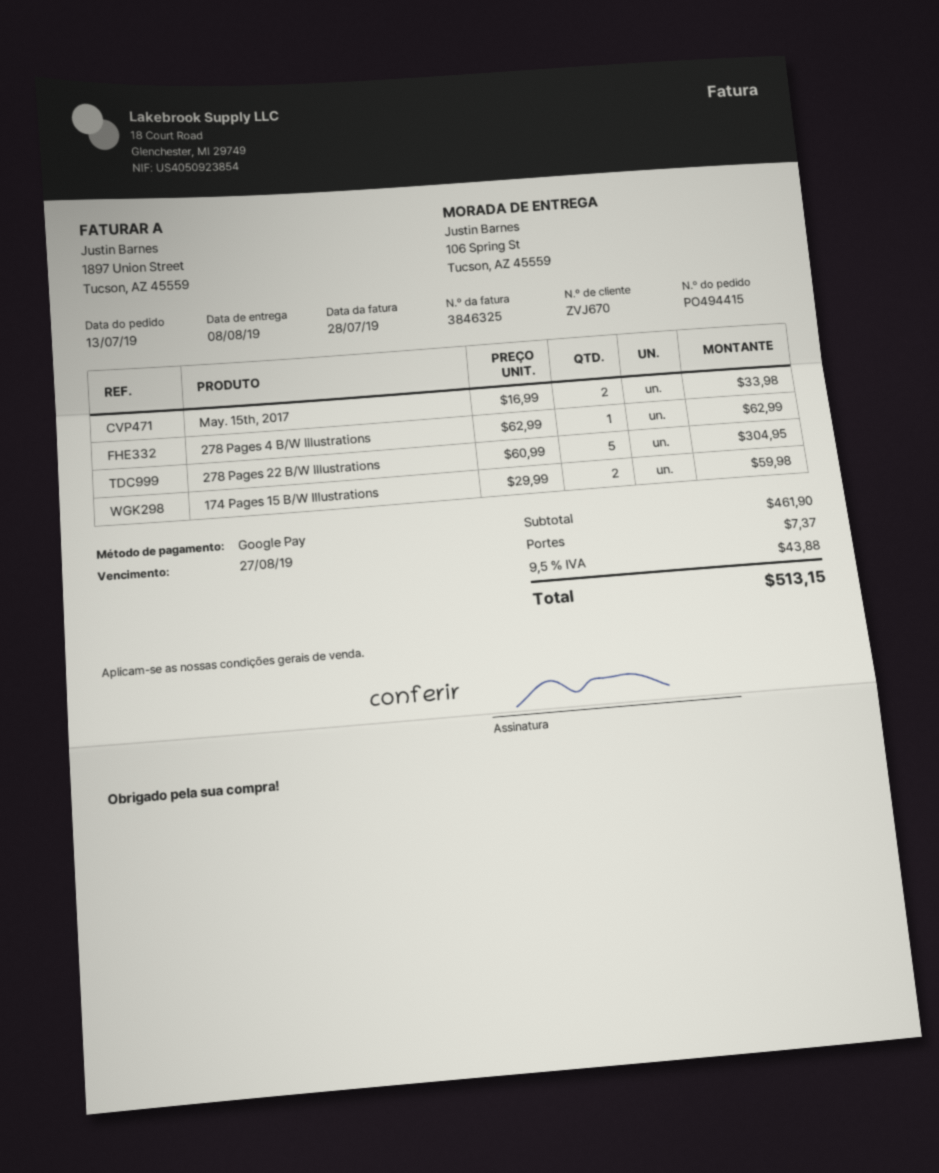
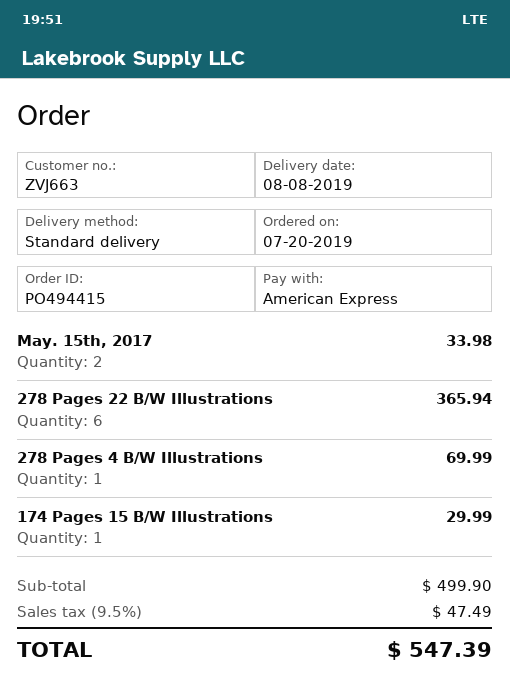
order date: 2019-07-13 -> 2019-07-20
customer number: ZVJ670 -> ZVJ663
payment method: Google Pay -> American Express
278 Pages 4 B/W Illustrations: 1 for 62.99 -> 1 for 69.99
278 Pages 22 B/W Illustrations: 5 for 304.95 -> 6 for 365.94
174 Pages 15 B/W Illustrations: 2 for 59.98 -> 1 for 29.99
subtotal: 461.90 -> 499.90
shipping: 7.37 -> none
tax: 9.5% = 43.88 -> 9.5% = 47.49
total: 513.15 -> 547.39

